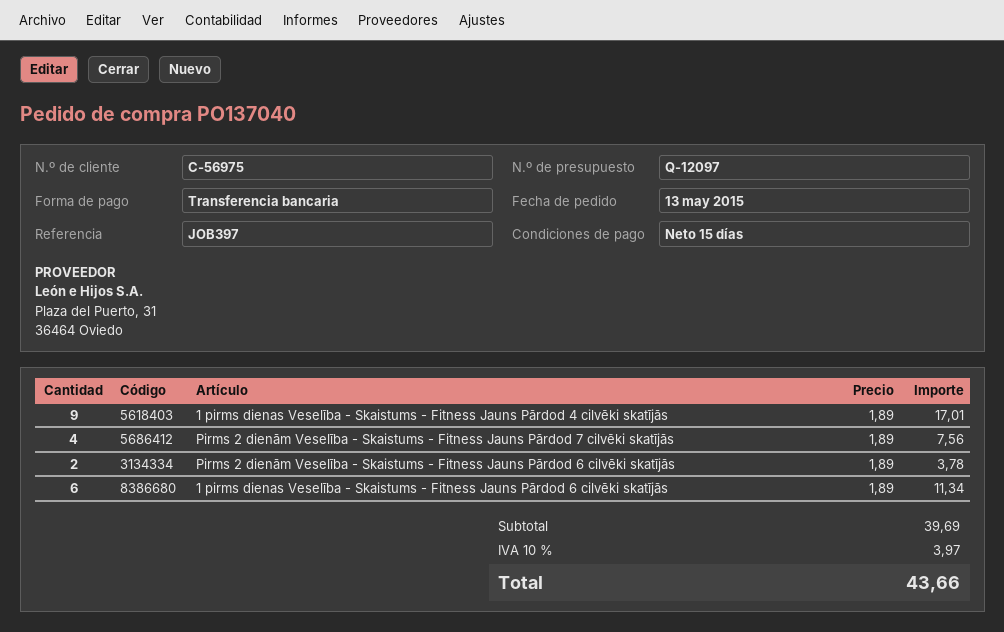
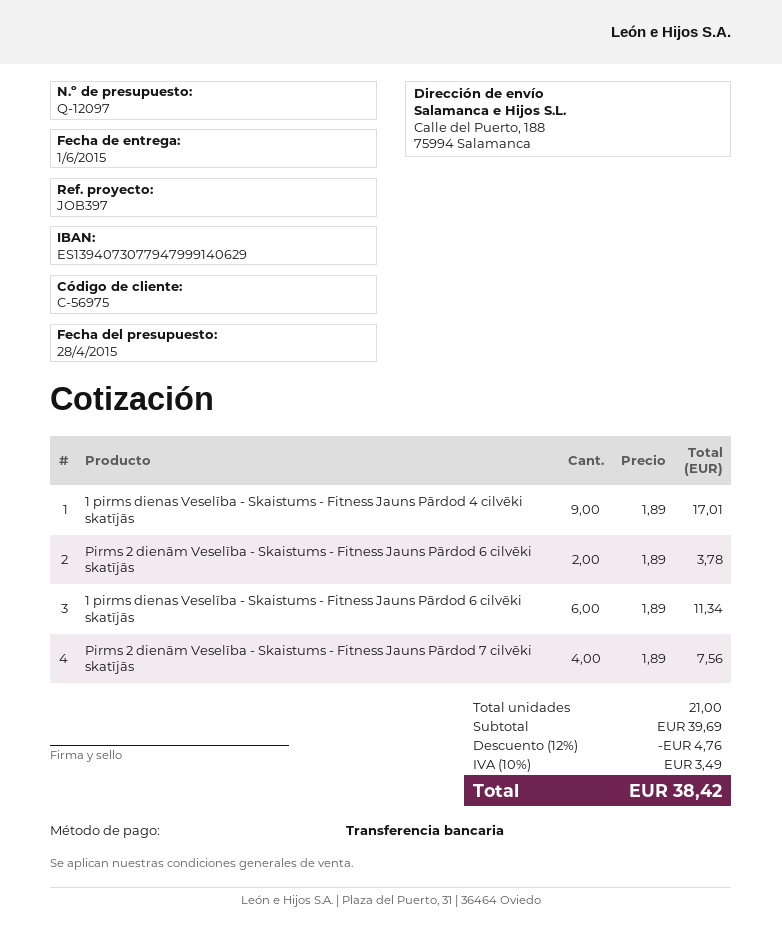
discount: none -> 12% = 4.76
tax: 10% = 3.97 -> 10% = 3.49
total: 43.66 -> 38.42

